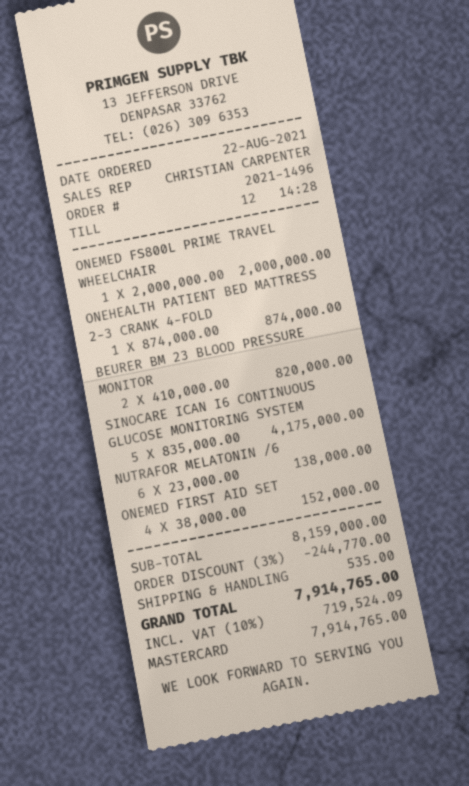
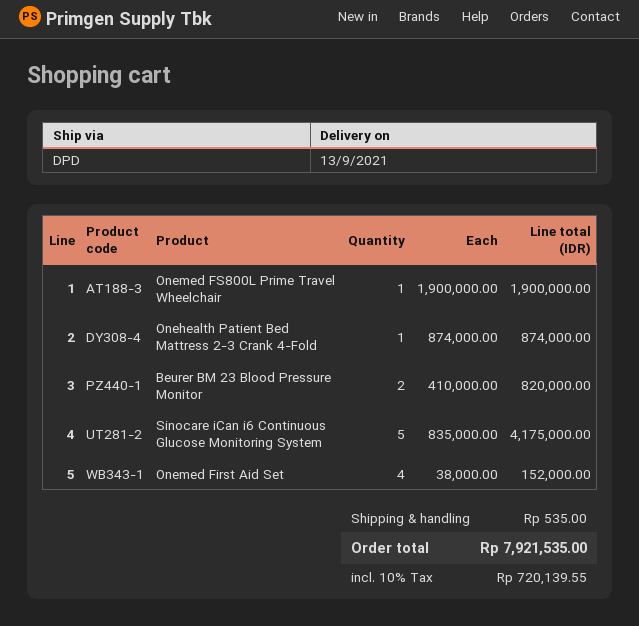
ONEMED FS800L PRIME TRAVEL WHEELCHAIR: 1 x 2000000.00 = 2000000.00 -> 1 x 1900000.00 = 1900000.00
NUTRAFOR MELATONIN /6: 6 x 23000.00 = 138000.00 -> none
discount: 3% = 244770.00 -> none
tax: 10% = 719524.09 -> 10% = 720139.55
total: 7914765.00 -> 7921535.00

